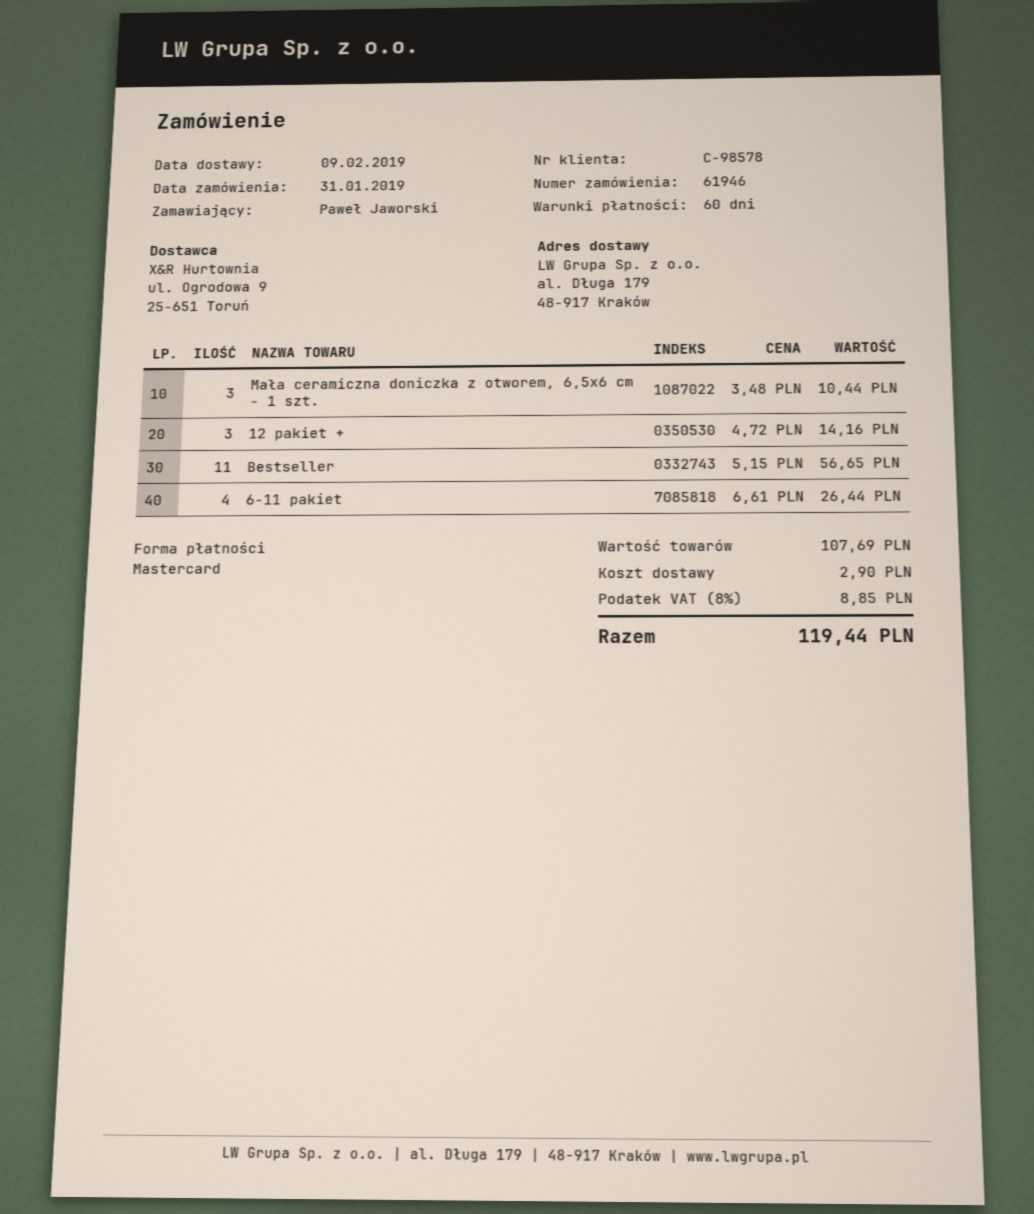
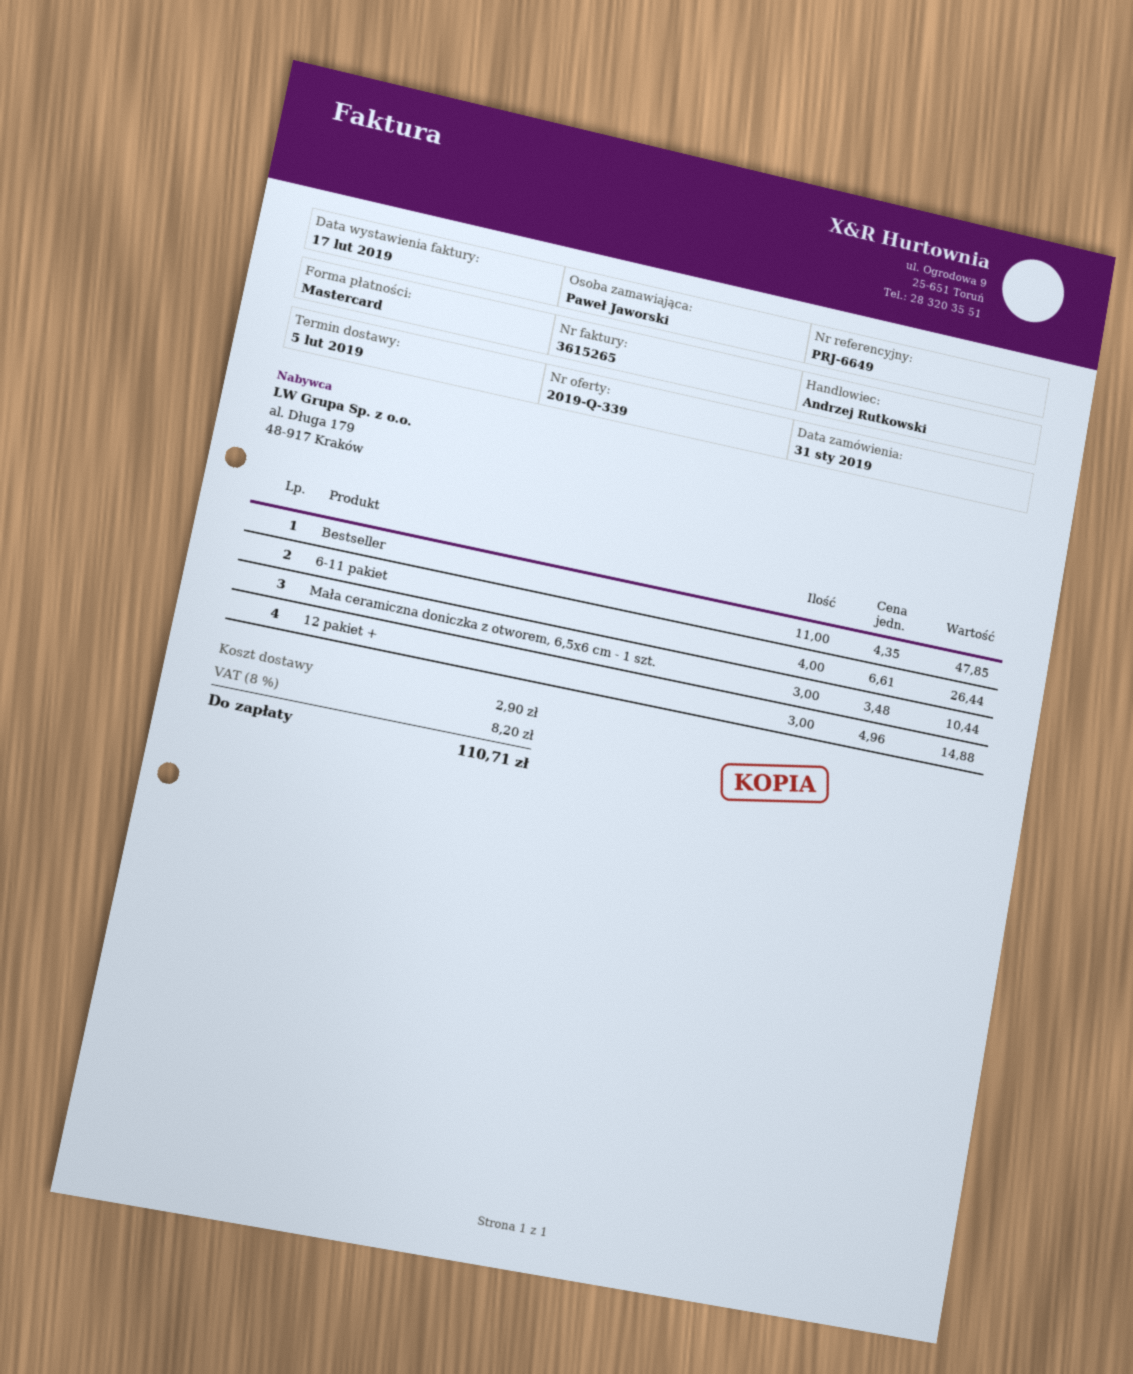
delivery date: 2019-02-09 -> 2019-02-05
12 pakiet +: 3 x 4.72 = 14.16 -> 3 x 4.96 = 14.88
Bestseller: 11 x 5.15 = 56.65 -> 11 x 4.35 = 47.85
tax: 8% = 8.85 -> 8% = 8.20
total: 119.44 -> 110.71

